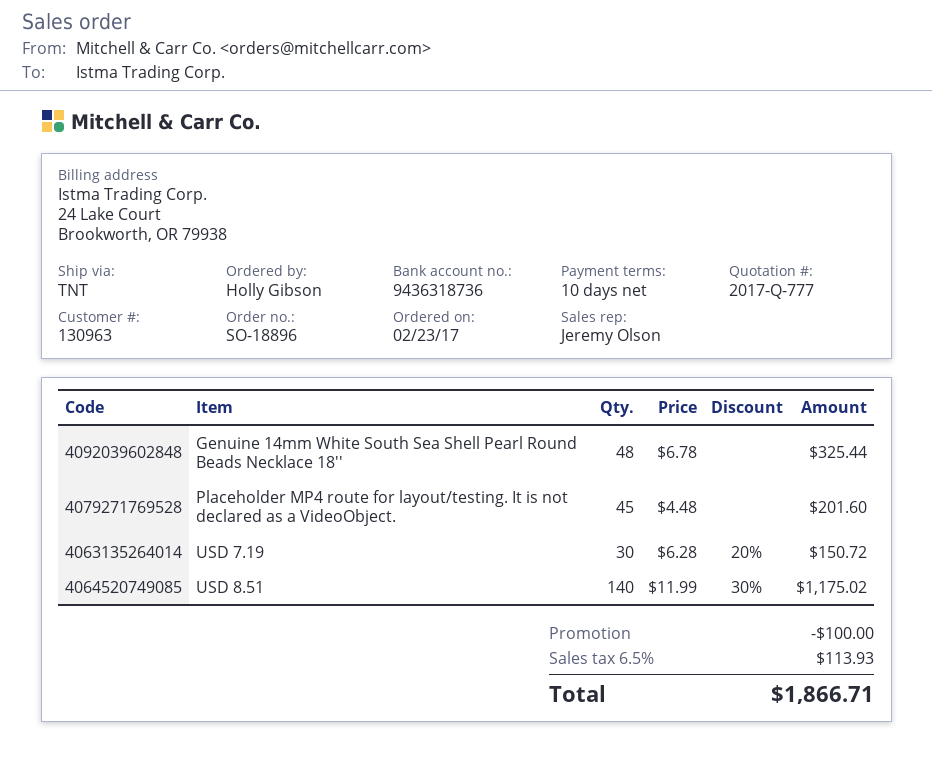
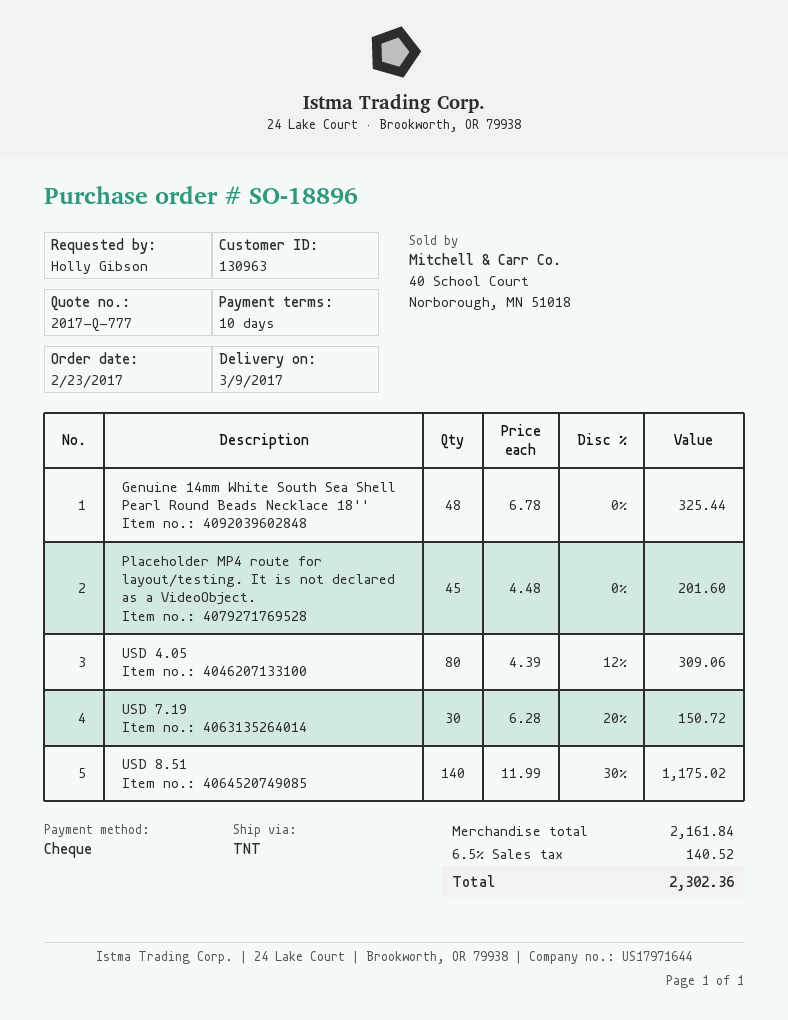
USD 4.05: none -> 80 x 4.39 - 12% = 309.06
discount: 100.00 -> none
tax: 6.5% = 113.93 -> 6.5% = 140.52
total: 1866.71 -> 2302.36

